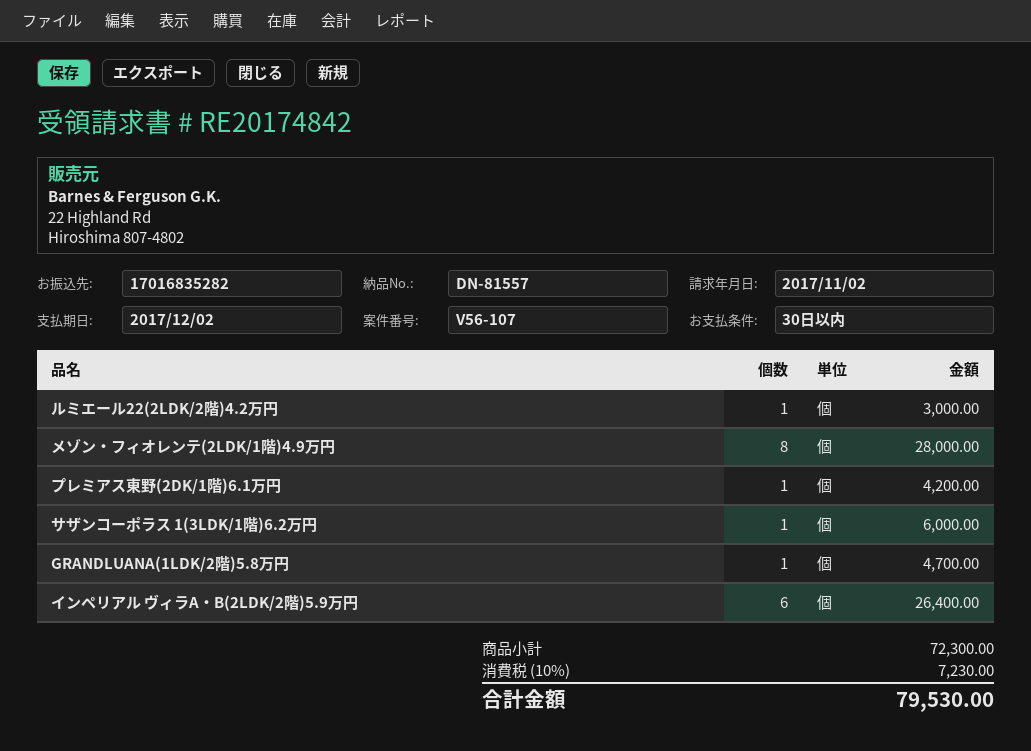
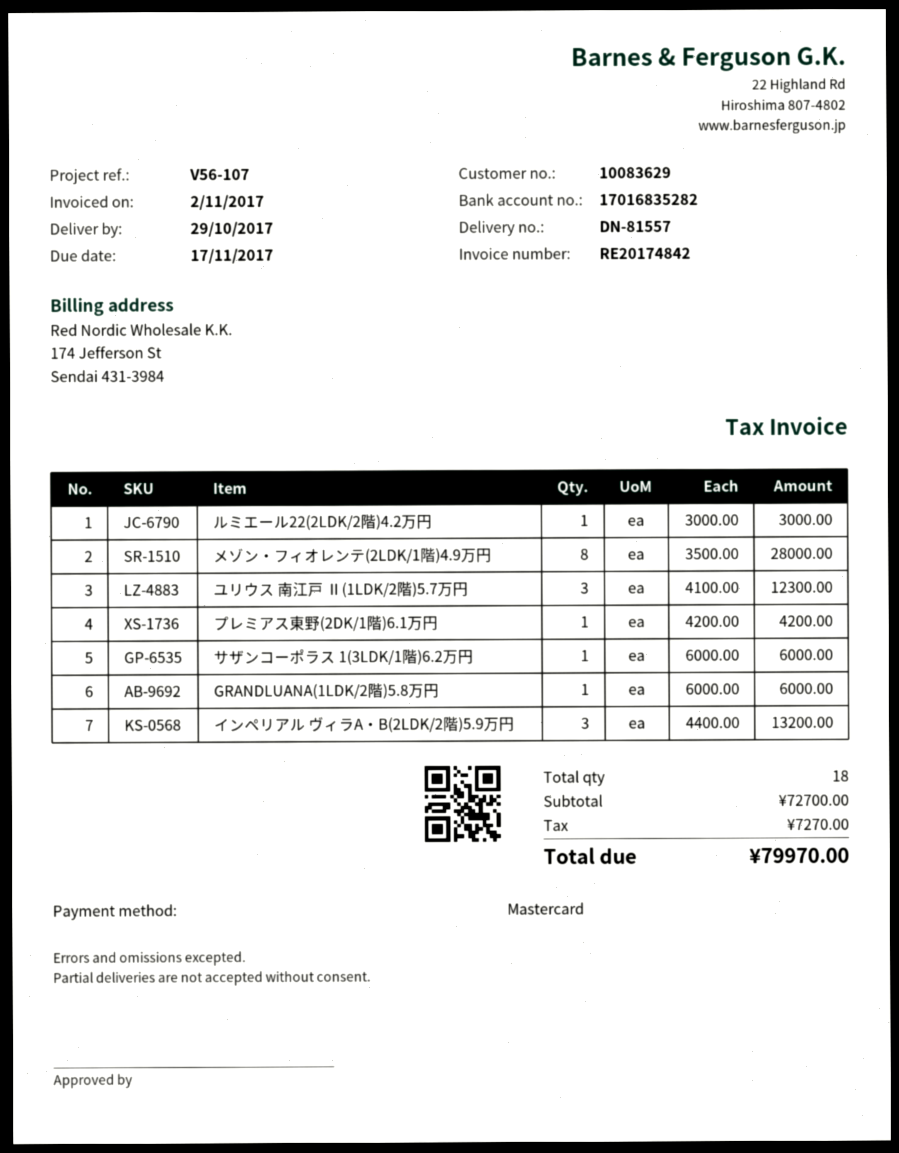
due date: 2017-12-02 -> 2017-11-17
GRANDLUANA(1LDK/2階)5.8万円: 1 for 4700.00 -> 1 for 6000.00
インペリアル ヴィラA・B(2LDK/2階)5.9万円: 6 for 26400.00 -> 3 for 13200.00
ユリウス 南江戸 Ⅱ(1LDK/2階)5.7万円: none -> 3 for 12300.00
subtotal: 72300.00 -> 72700.00
tax: 7230.00 -> 7270.00
total: 79530.00 -> 79970.00

